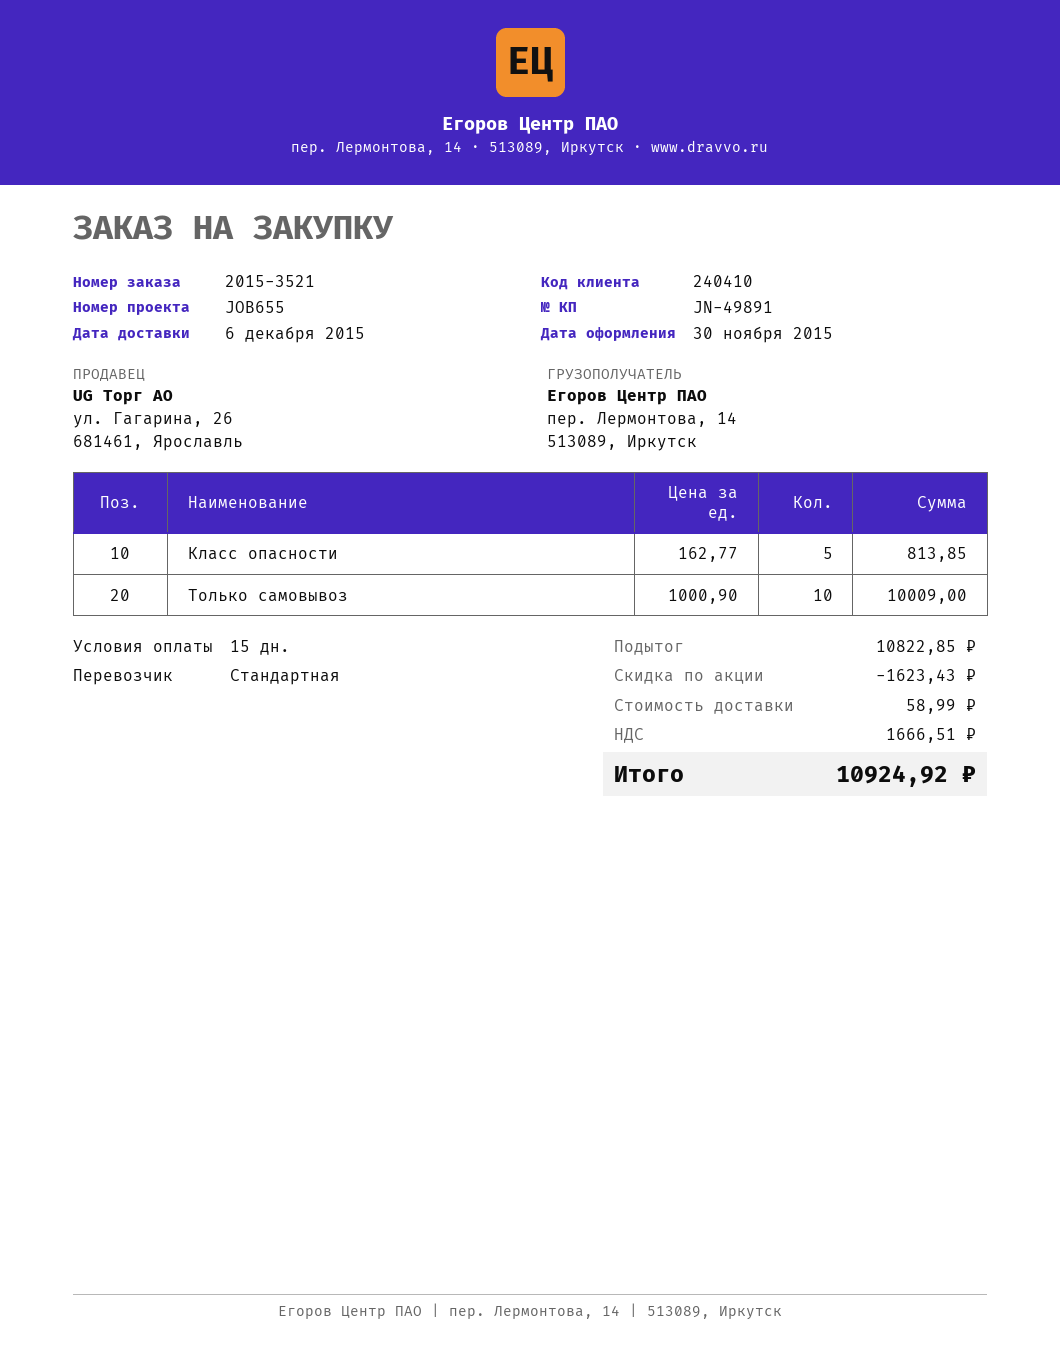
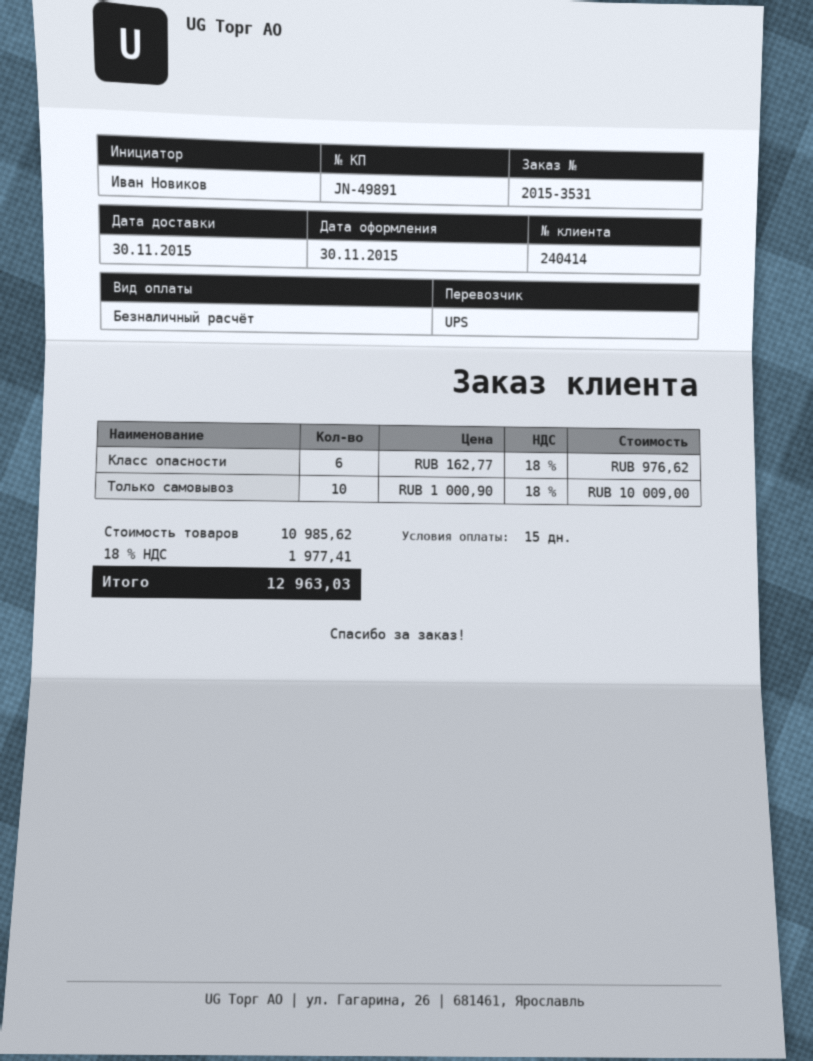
order number: 2015-3521 -> 2015-3531
delivery date: 2015-12-06 -> 2015-11-30
customer number: 240410 -> 240414
shipping method: standard -> UPS
Класс опасности: 5 x 162.77 = 813.85 -> 6 x 162.77 = 976.62
subtotal: 10822.85 -> 10985.62
discount: 1623.43 -> none
shipping: 58.99 -> none
tax: 1666.51 -> 1977.41
total: 10924.92 -> 12963.03

